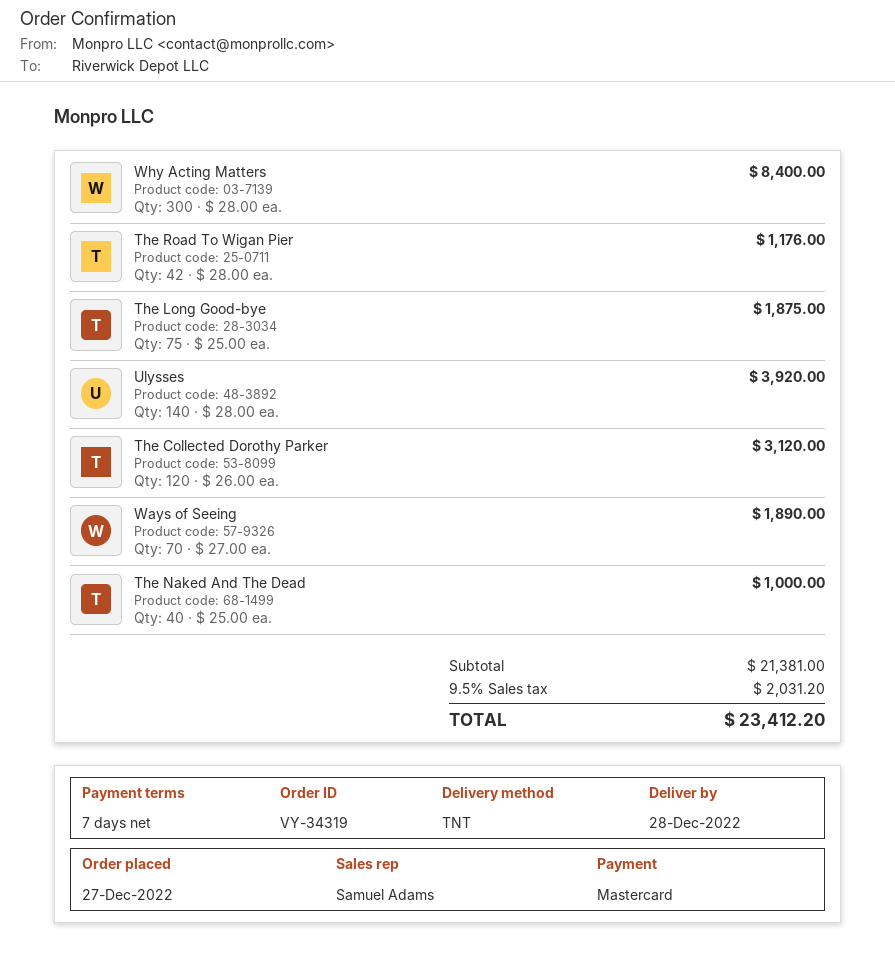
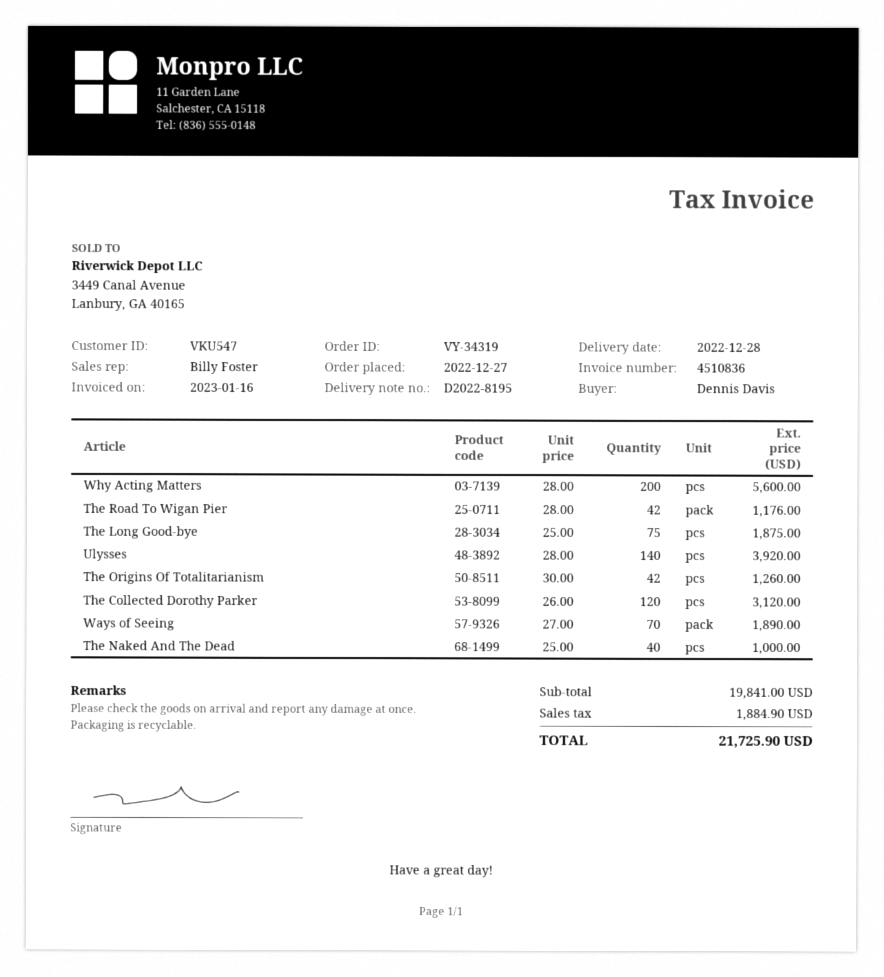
sales rep: Samuel Adams -> Billy Foster
Why Acting Matters: 300 x 28.00 = 8400.00 -> 200 x 28.00 = 5600.00
The Origins Of Totalitarianism: none -> 42 x 30.00 = 1260.00
subtotal: 21381.00 -> 19841.00
tax: 2031.20 -> 1884.90
total: 23412.20 -> 21725.90

